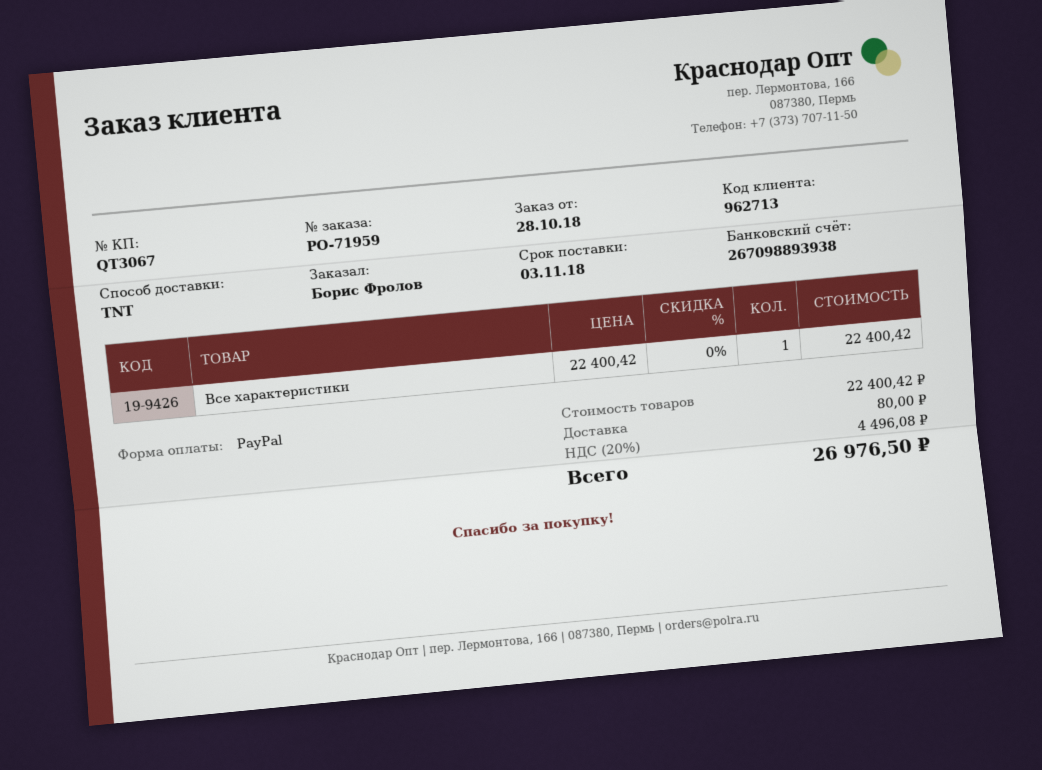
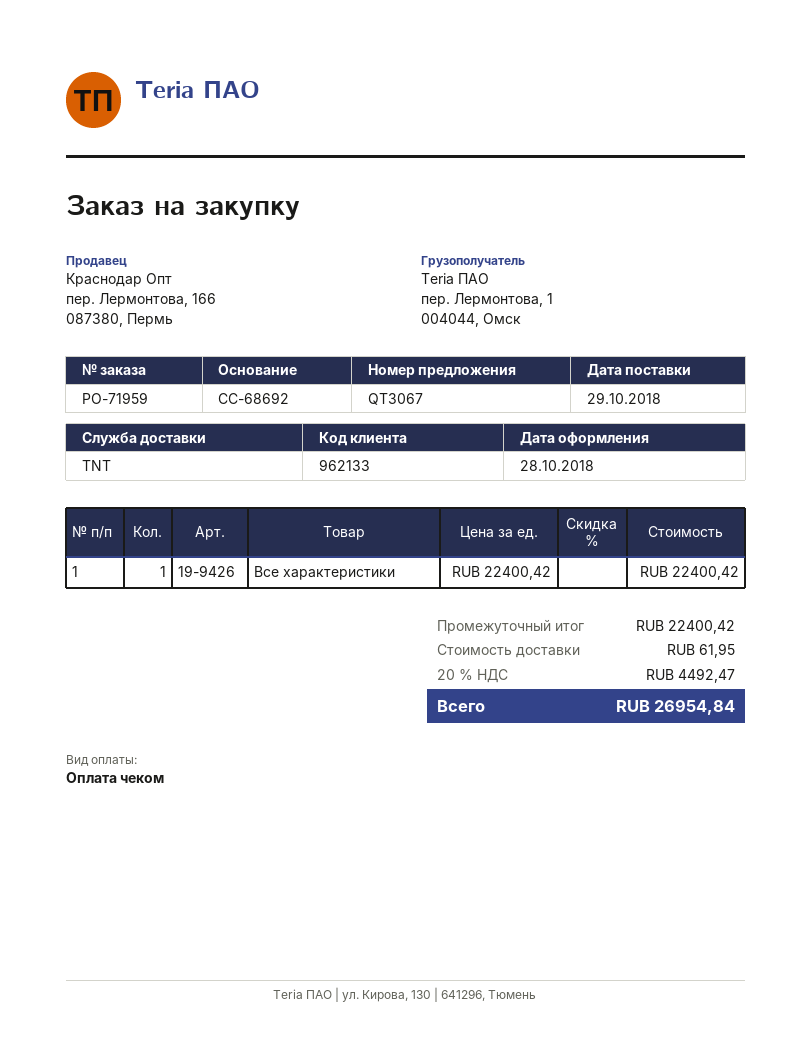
delivery date: 2018-11-03 -> 2018-10-29
customer number: 962713 -> 962133
payment method: PayPal -> cheque
shipping: 80.00 -> 61.95
tax: 20% = 4496.08 -> 20% = 4492.47
total: 26976.50 -> 26954.84

